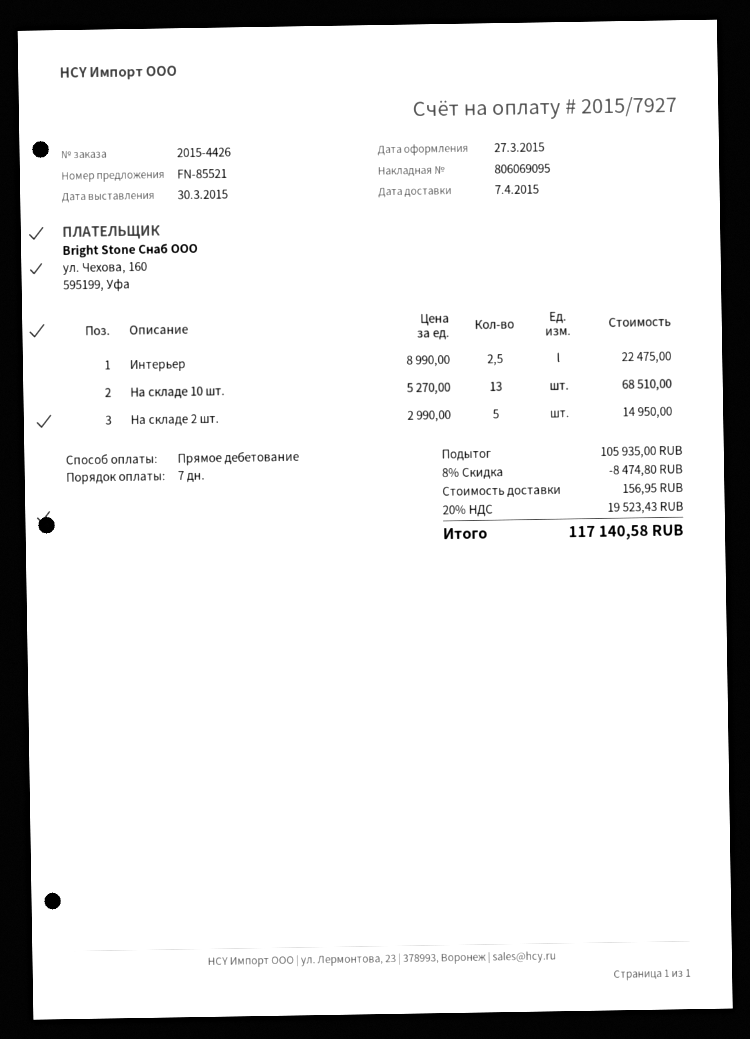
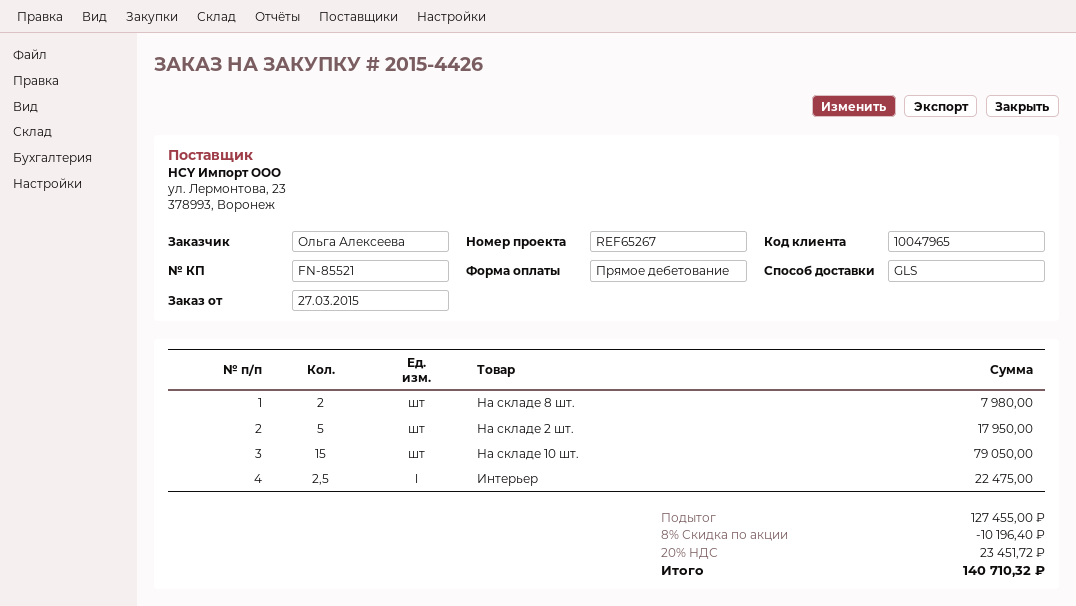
На складе 10 шт.: 13 for 68510.00 -> 15 for 79050.00
На складе 2 шт.: 5 for 14950.00 -> 5 for 17950.00
На складе 8 шт.: none -> 2 for 7980.00
subtotal: 105935.00 -> 127455.00
discount: 8% = 8474.80 -> 8% = 10196.40
shipping: 156.95 -> none
tax: 20% = 19523.43 -> 20% = 23451.72
total: 117140.58 -> 140710.32

